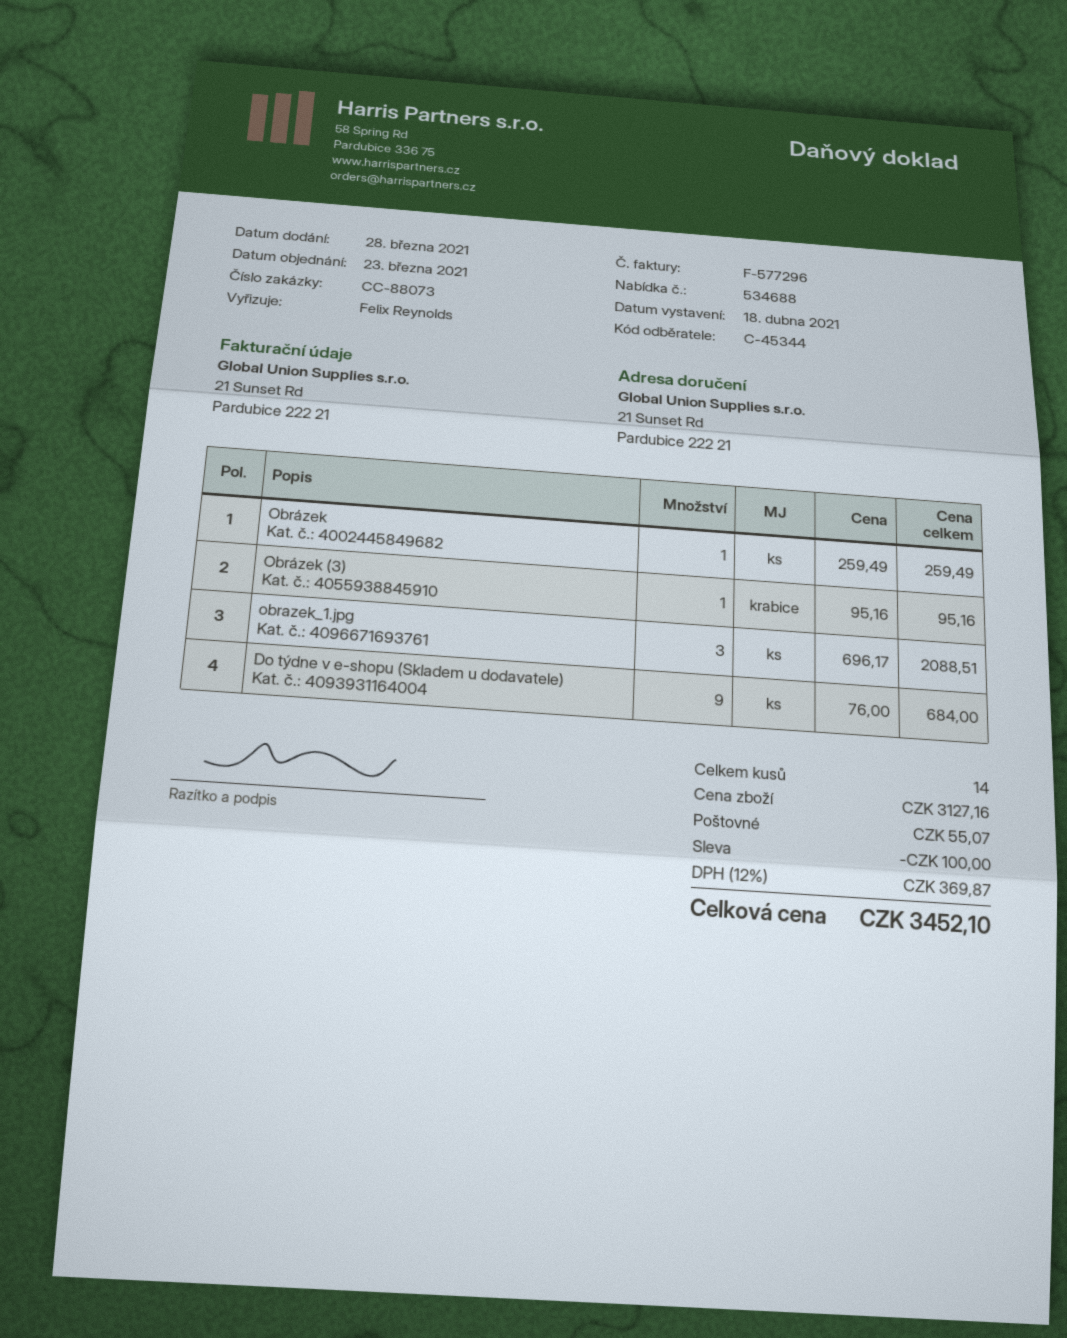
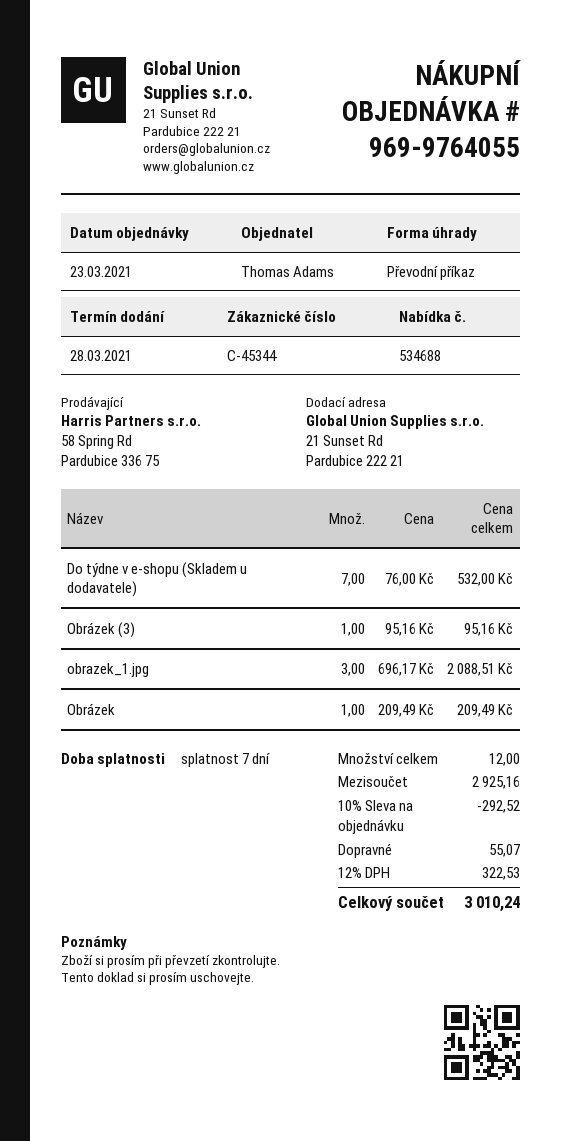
Obrázek: 1 x 259.49 = 259.49 -> 1 x 209.49 = 209.49
Do týdne v e-shopu (Skladem u dodavatele): 9 x 76.00 = 684.00 -> 7 x 76.00 = 532.00
total quantity: 14 -> 12
subtotal: 3127.16 -> 2925.16
discount: 100.00 -> 292.52
tax: 12% = 369.87 -> 12% = 322.53
total: 3452.10 -> 3010.24

